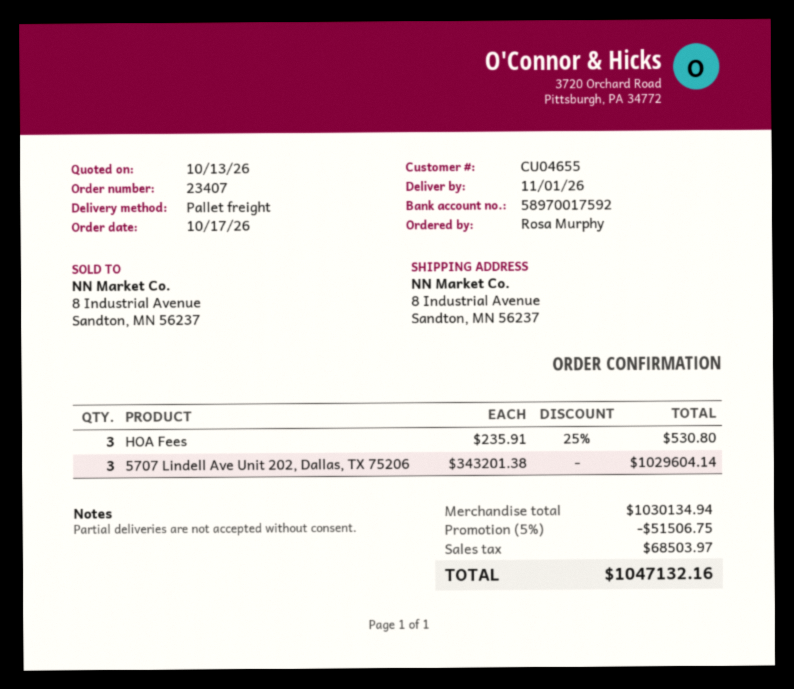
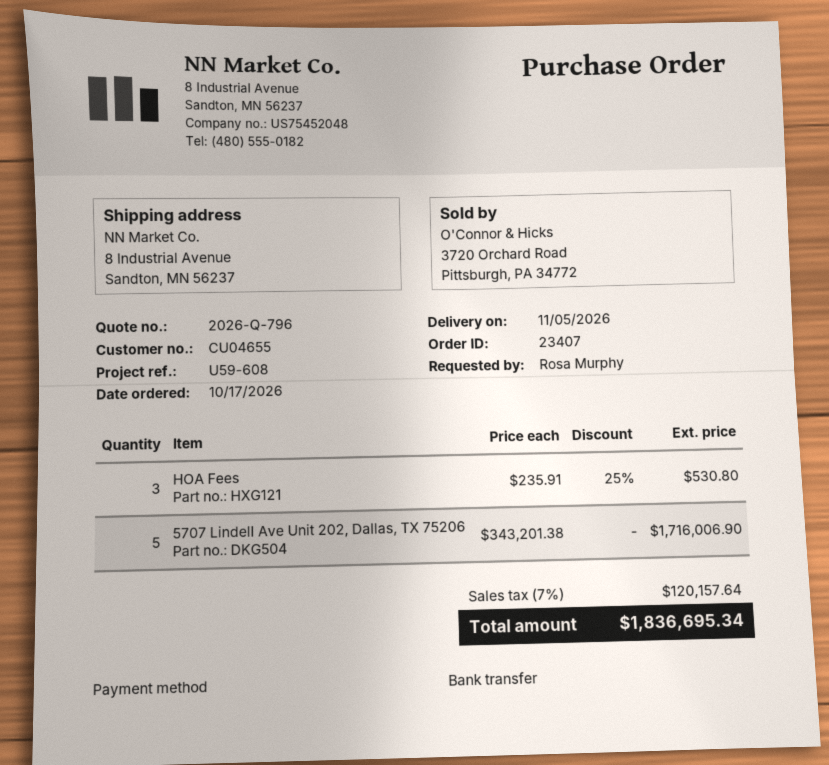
delivery date: 2026-11-01 -> 2026-11-05
5707 Lindell Ave Unit 202, Dallas, TX 75206: 3 x 343201.38 = 1029604.14 -> 5 x 343201.38 = 1716006.90
discount: 5% = 51506.75 -> none
tax: 68503.97 -> 120157.64
total: 1047132.16 -> 1836695.34

